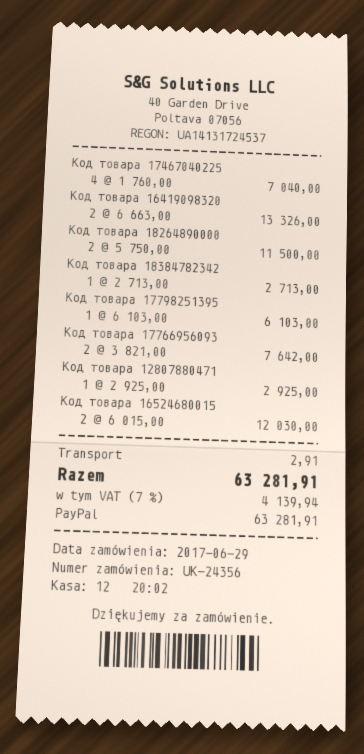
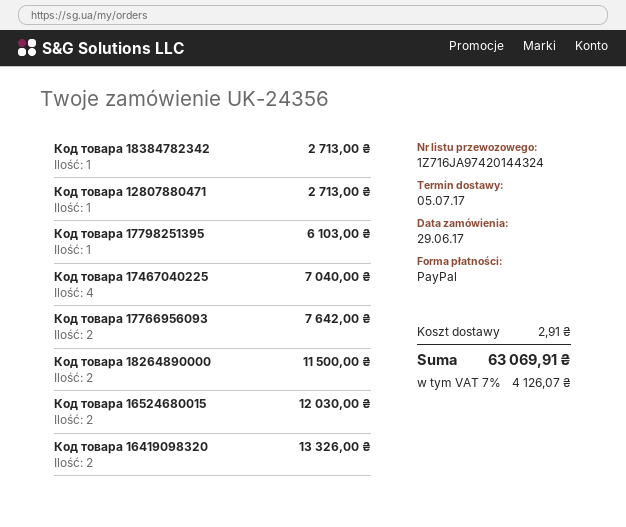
Код товара 12807880471: 1 for 2925.00 -> 1 for 2713.00
tax: 7% = 4139.94 -> 7% = 4126.07
total: 63281.91 -> 63069.91

